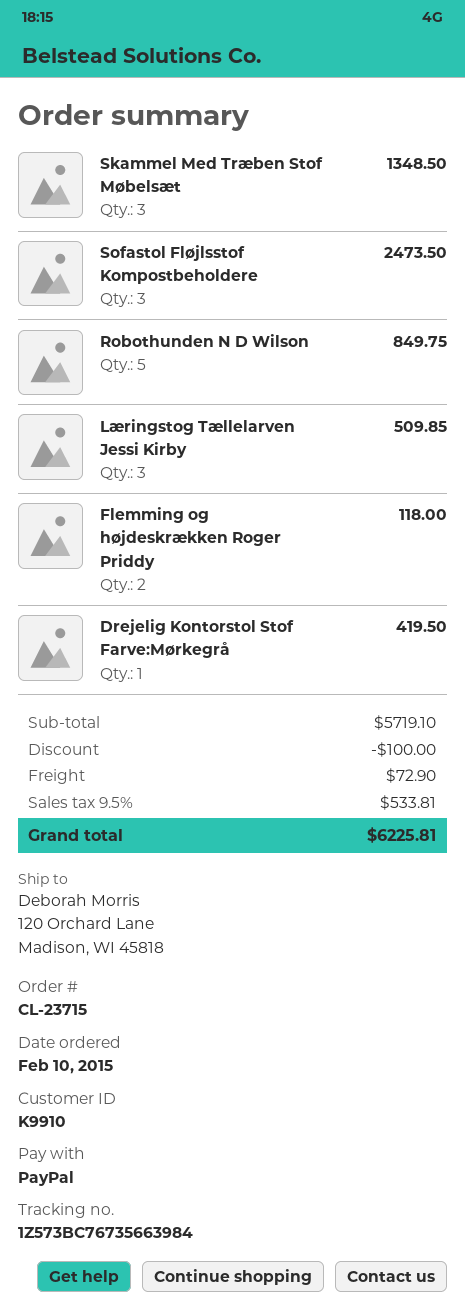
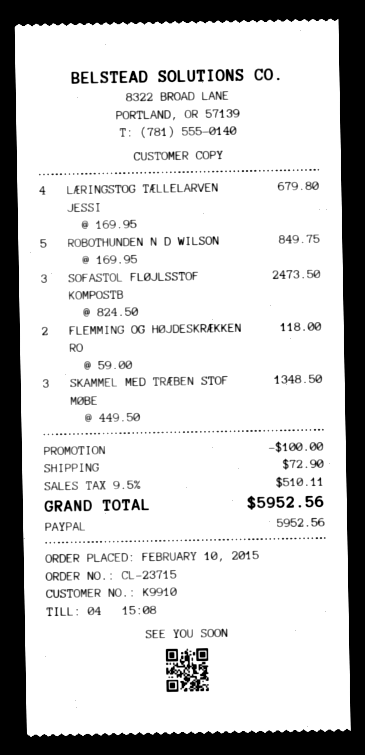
Læringstog Tællelarven Jessi Kirby: 3 for 509.85 -> 4 for 679.80
Drejelig Kontorstol Stof Farve:Mørkegrå: 1 for 419.50 -> none
tax: 9.5% = 533.81 -> 9.5% = 510.11
total: 6225.81 -> 5952.56

